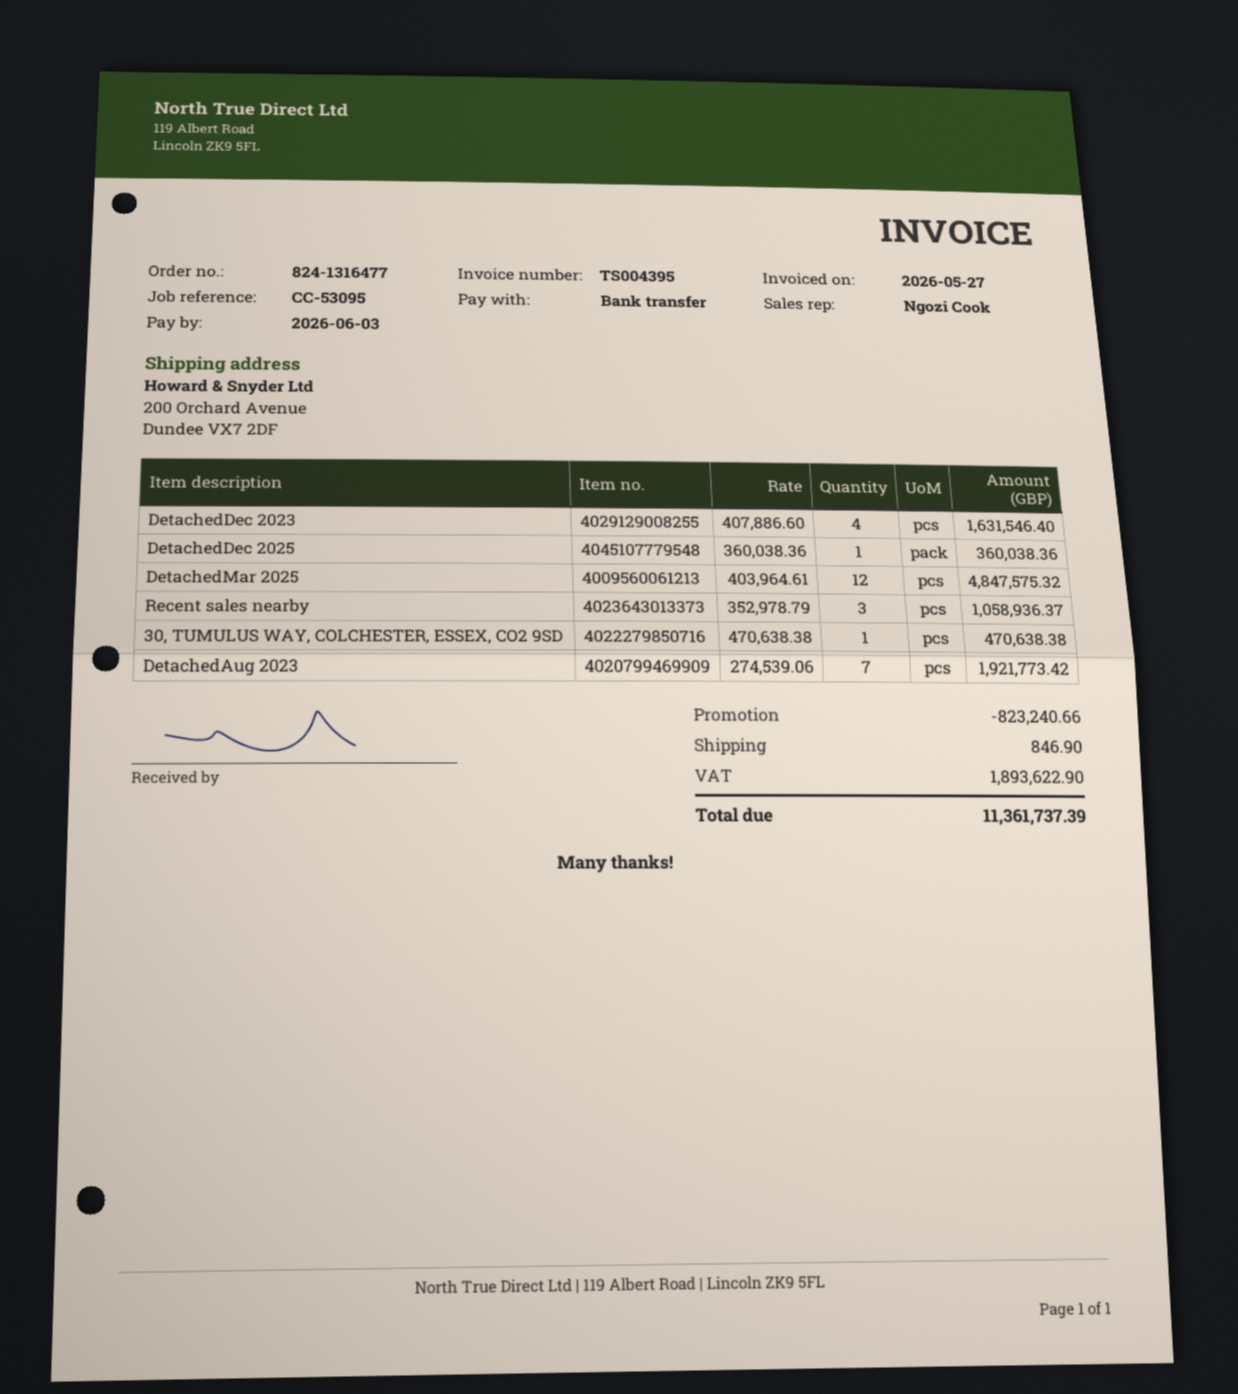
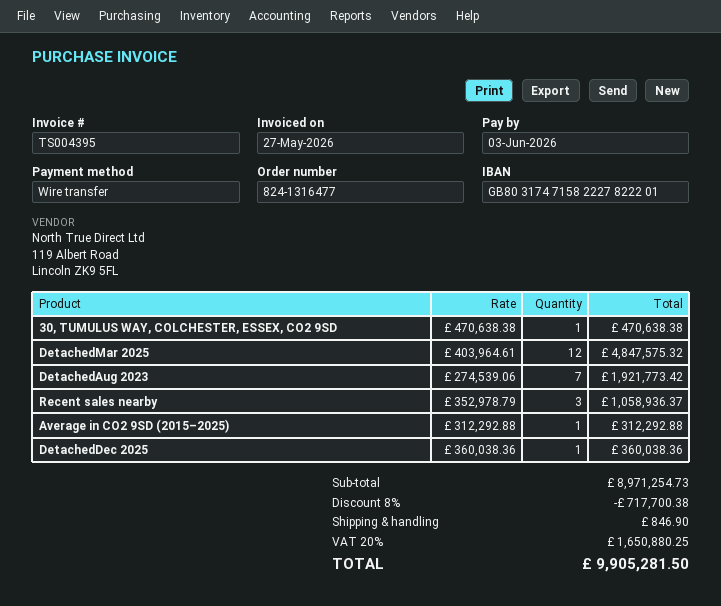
DetachedDec 2023: 4 x 407886.60 = 1631546.40 -> none
Average in CO2 9SD (2015–2025): none -> 1 x 312292.88 = 312292.88
discount: 823240.66 -> 717700.38
tax: 1893622.90 -> 1650880.25
total: 11361737.39 -> 9905281.50

